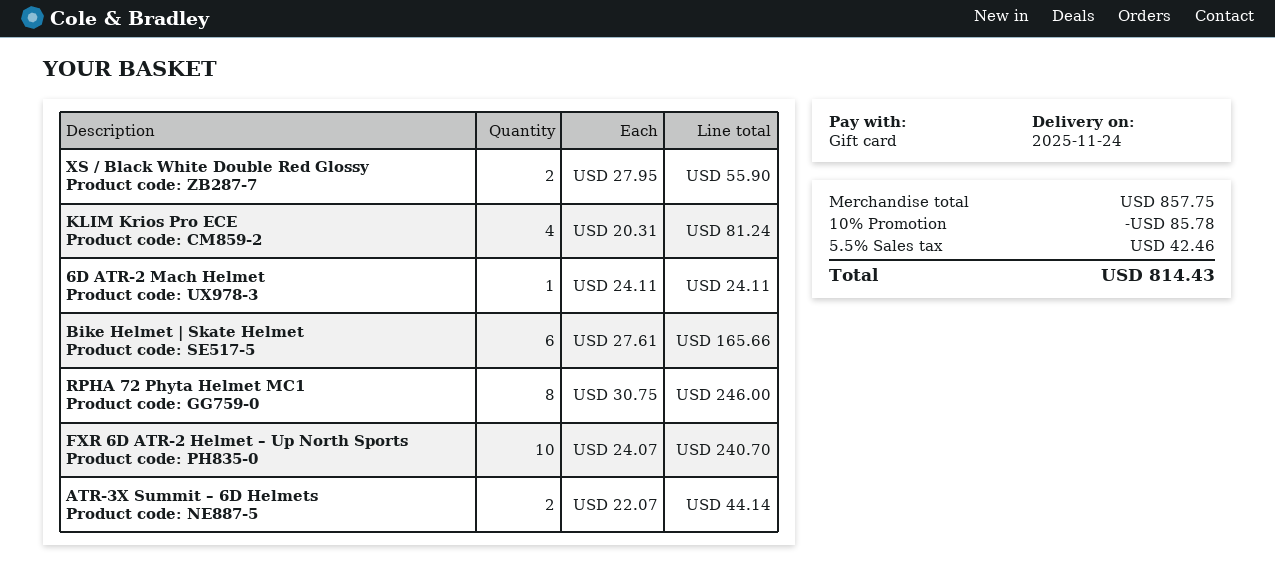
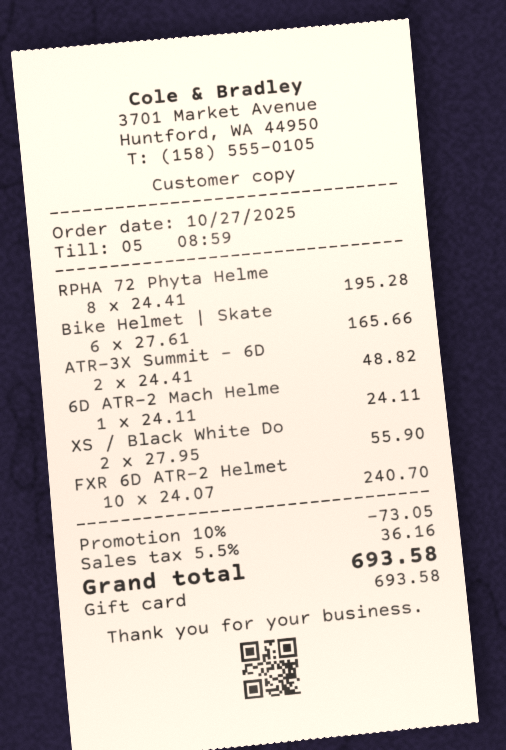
KLIM Krios Pro ECE: 4 x 20.31 = 81.24 -> none
RPHA 72 Phyta Helmet MC1: 8 x 30.75 = 246.00 -> 8 x 24.41 = 195.28
ATR-3X Summit – 6D Helmets: 2 x 22.07 = 44.14 -> 2 x 24.41 = 48.82
discount: 10% = 85.78 -> 10% = 73.05
tax: 5.5% = 42.46 -> 5.5% = 36.16
total: 814.43 -> 693.58

